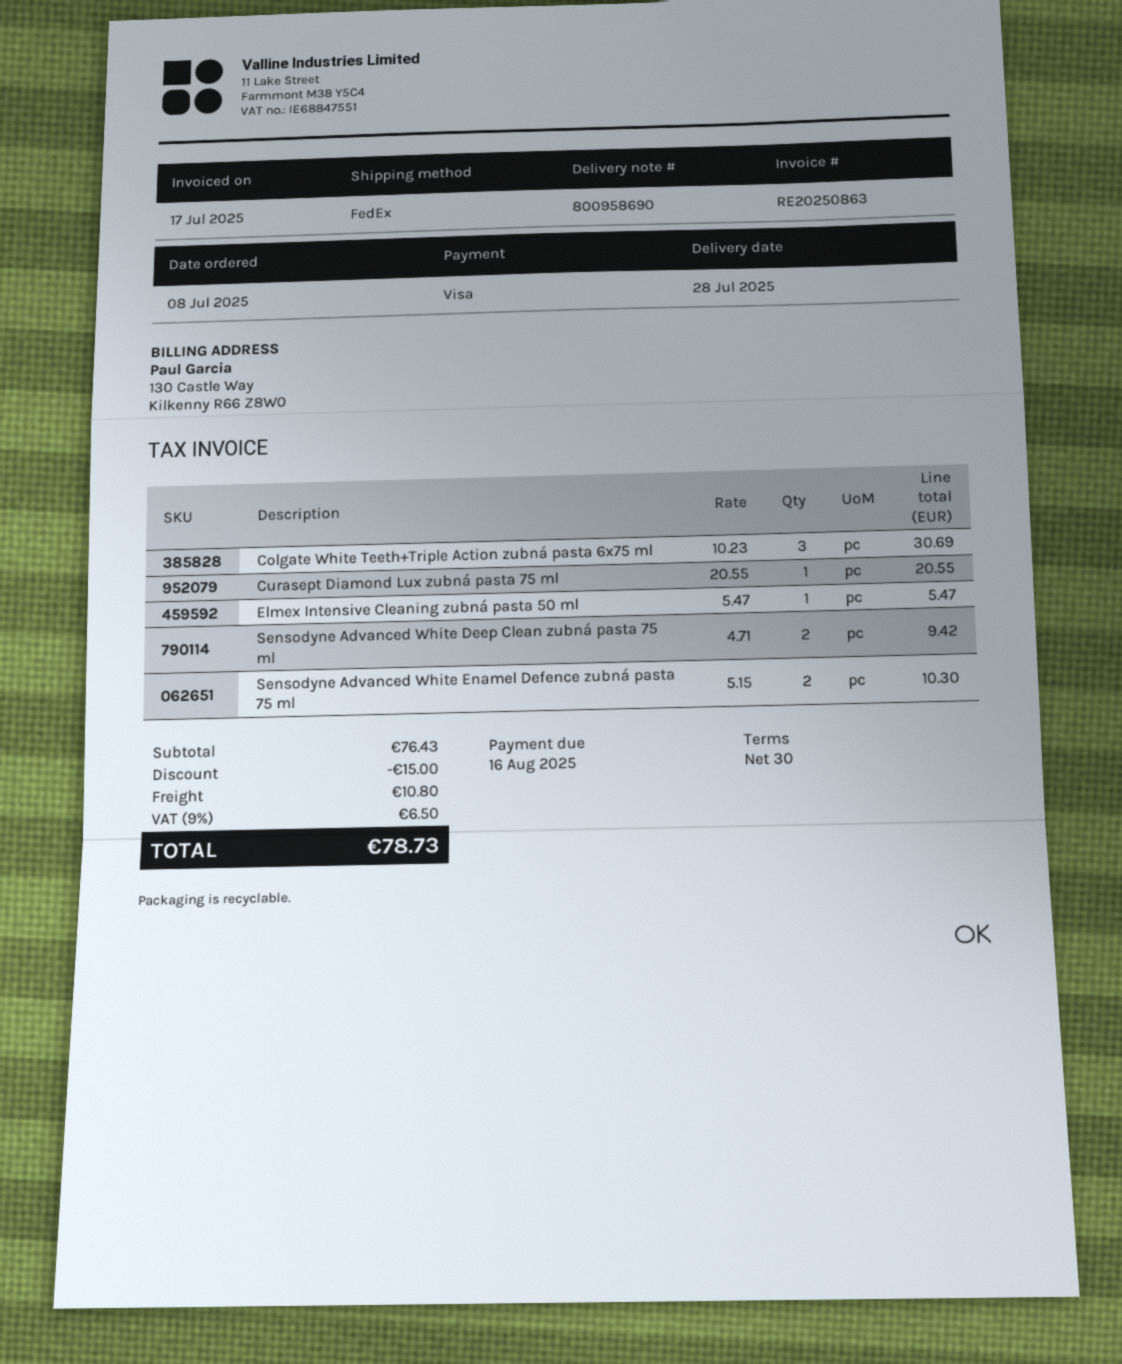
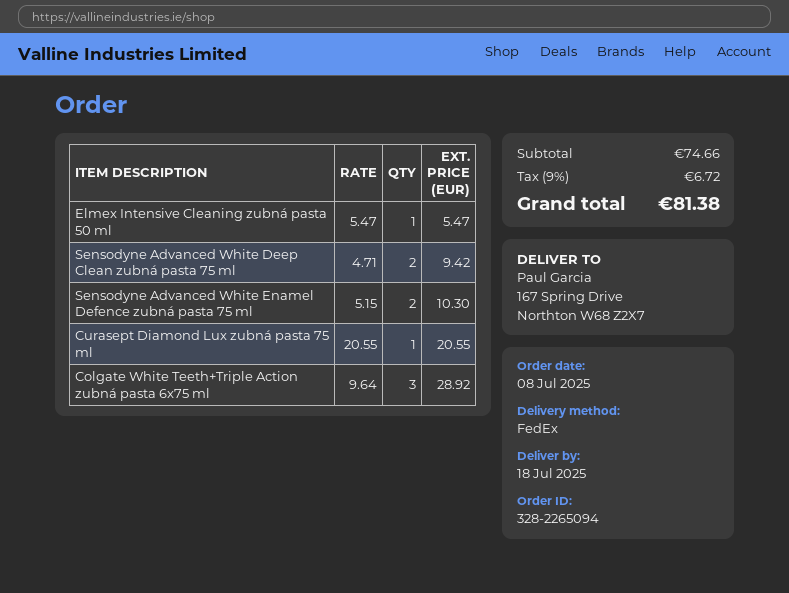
delivery date: 2025-07-28 -> 2025-07-18
Colgate White Teeth+Triple Action zubná pasta 6x75 ml: 3 x 10.23 = 30.69 -> 3 x 9.64 = 28.92
subtotal: 76.43 -> 74.66
discount: 15.00 -> none
shipping: 10.80 -> none
tax: 9% = 6.50 -> 9% = 6.72
total: 78.73 -> 81.38

